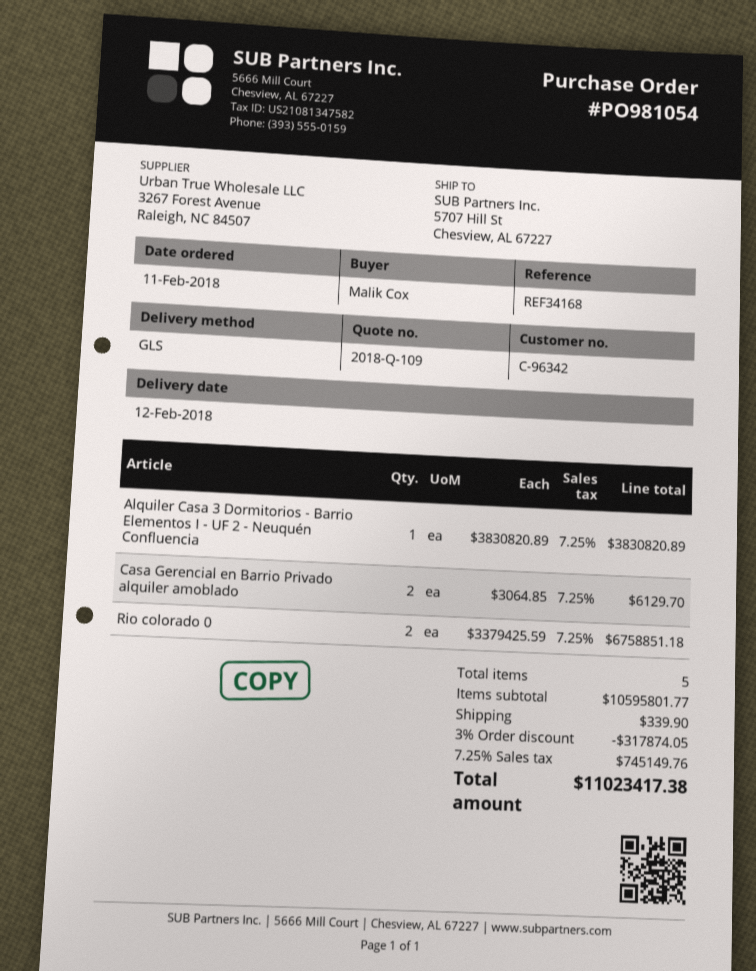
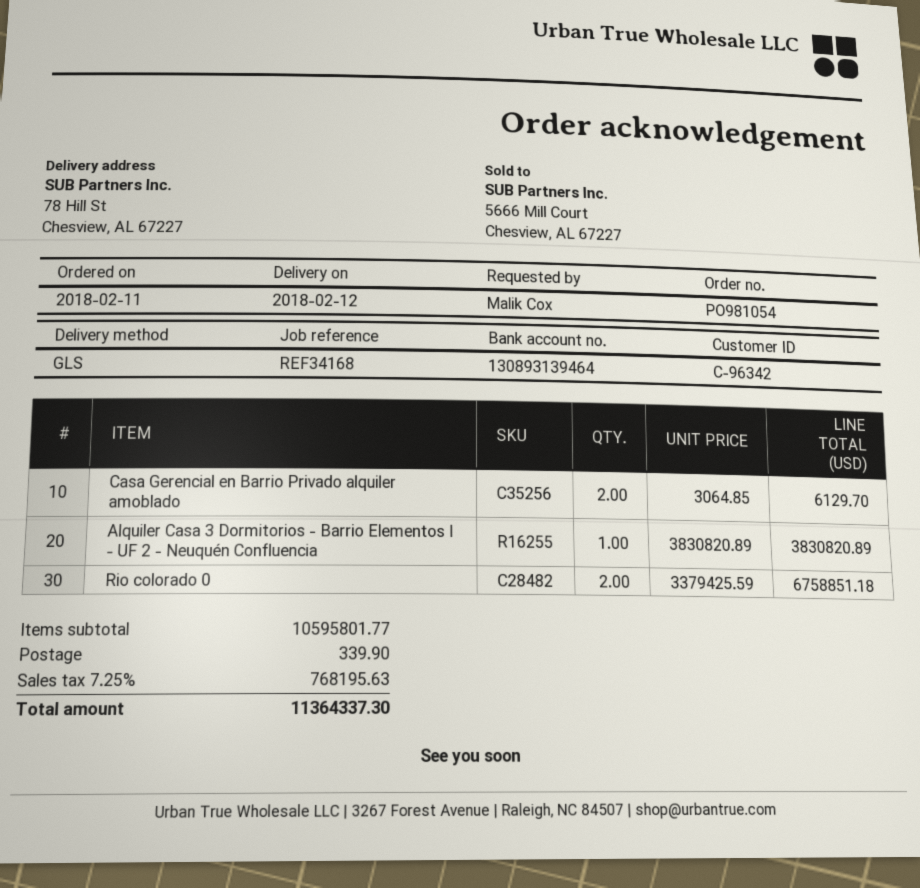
ship to: 5707 Hill St, Chesview, AL 67227 -> 78 Hill St, Chesview, AL 67227
discount: 3% = 317874.05 -> none
tax: 7.25% = 745149.76 -> 7.25% = 768195.63
total: 11023417.38 -> 11364337.30

